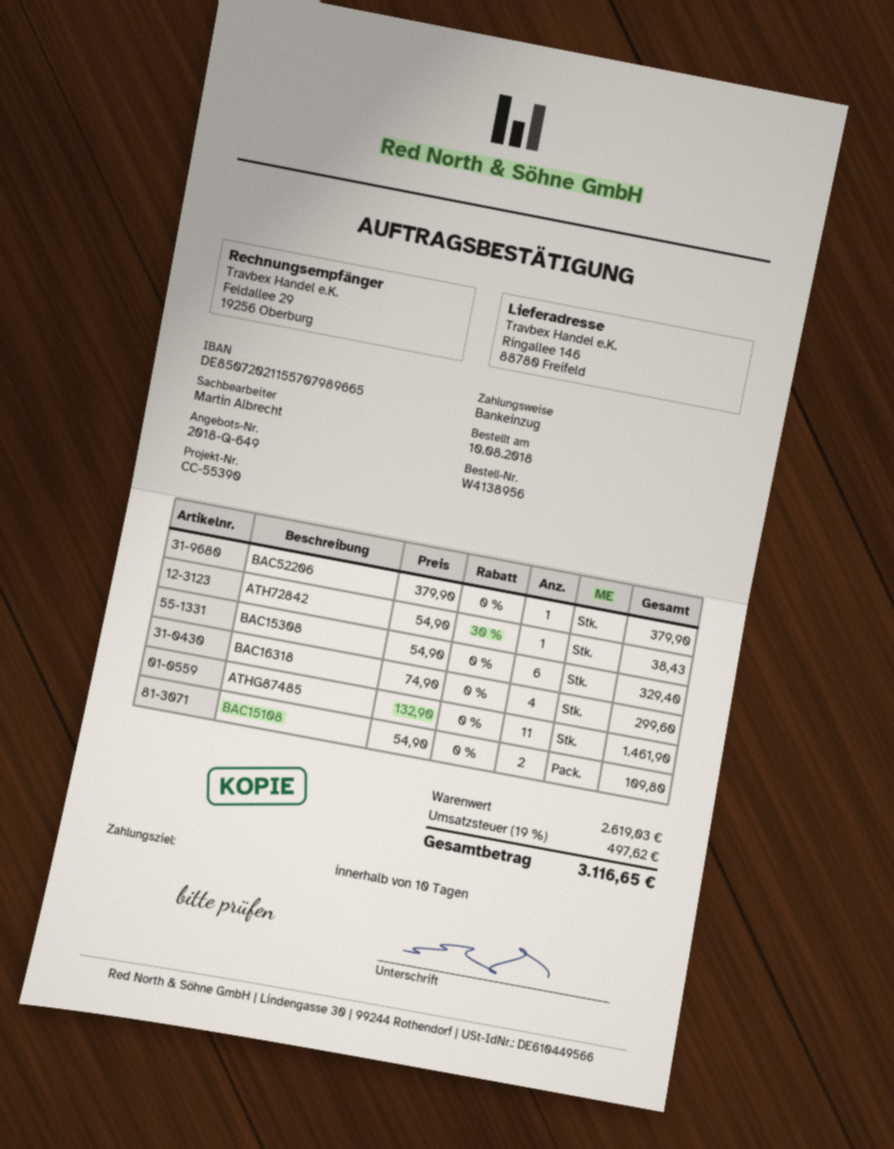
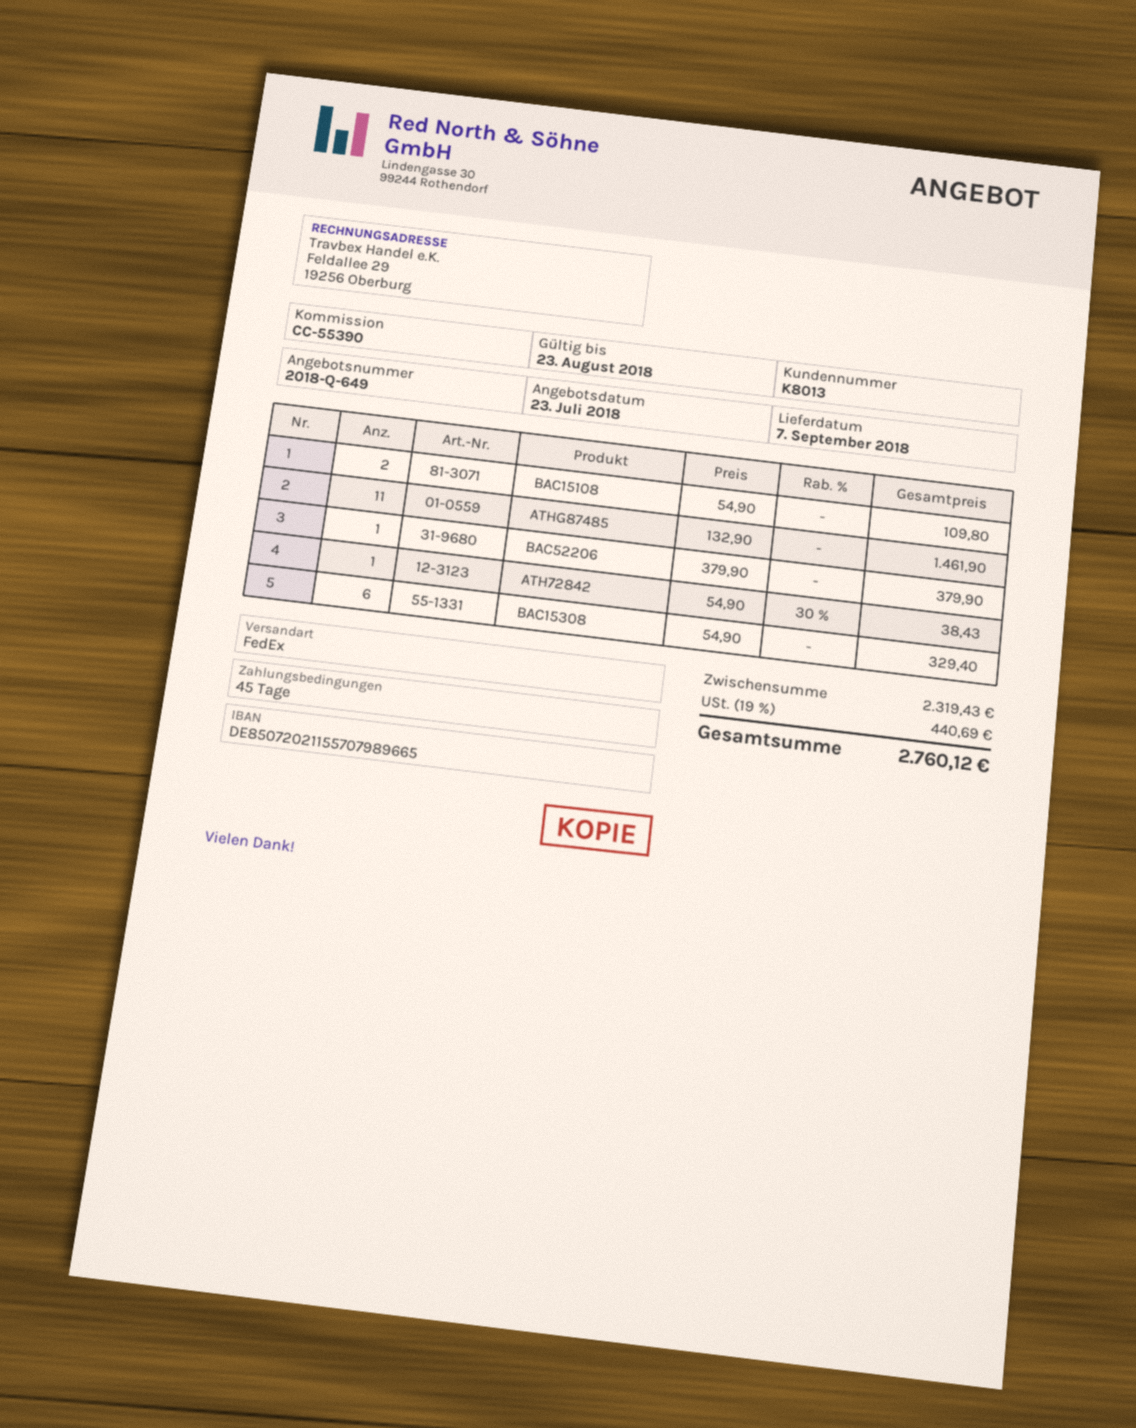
payment terms: 10 days -> 45 days
BAC16318: 4 x 74.90 = 299.60 -> none
subtotal: 2619.03 -> 2319.43
tax: 19% = 497.62 -> 19% = 440.69
total: 3116.65 -> 2760.12

